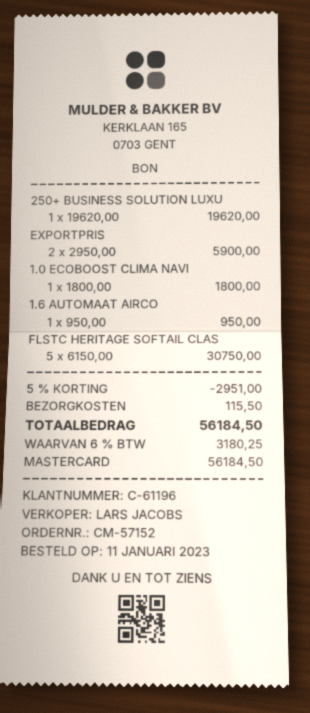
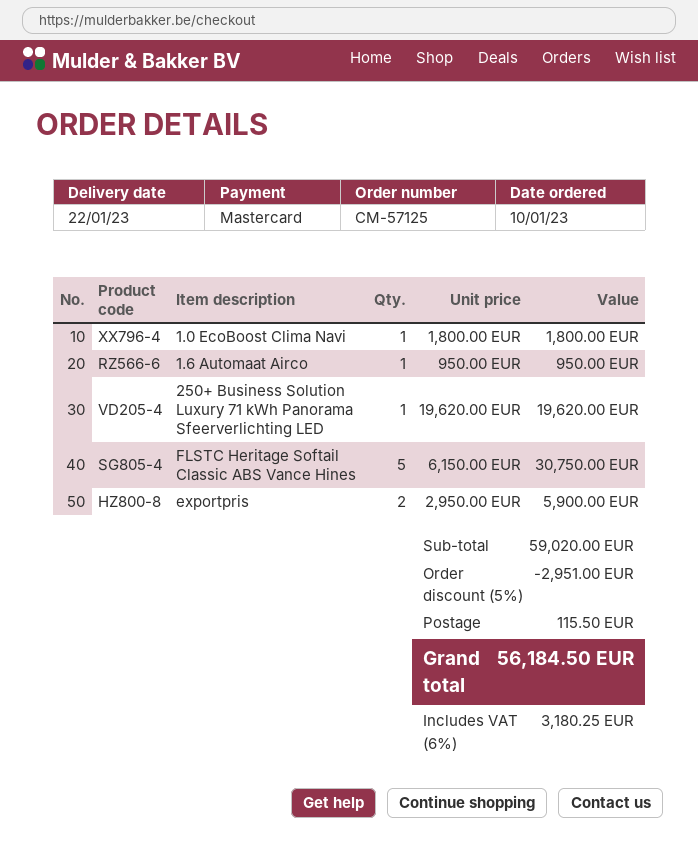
order number: CM-57152 -> CM-57125
order date: 2023-01-11 -> 2023-01-10

